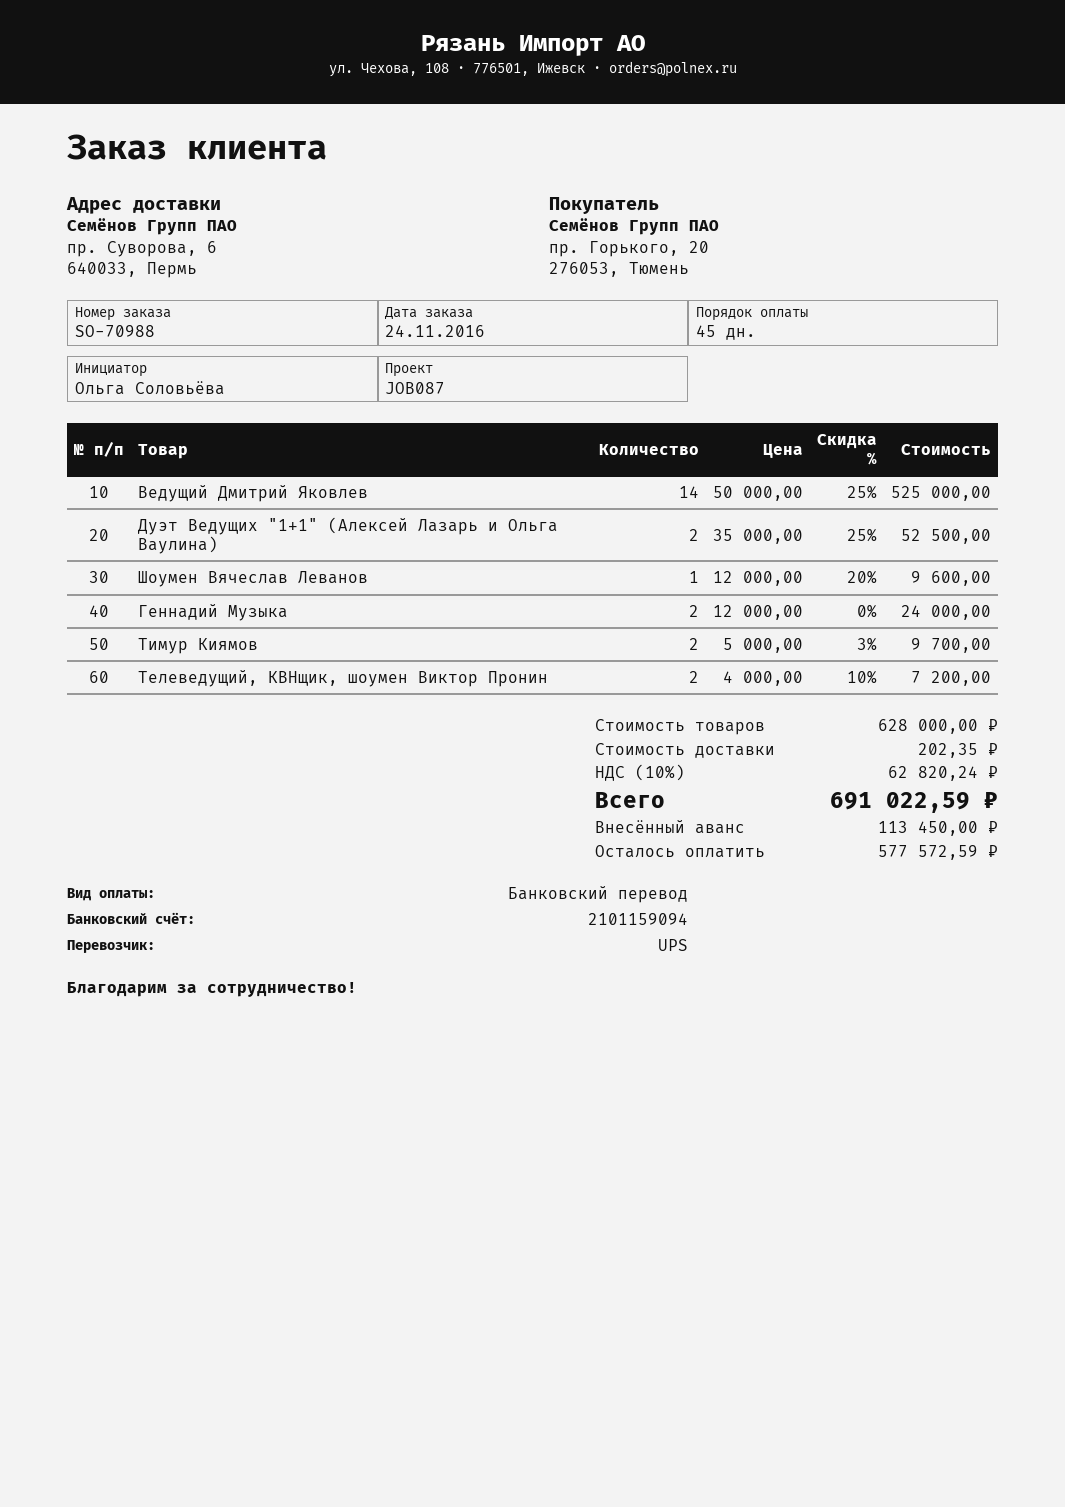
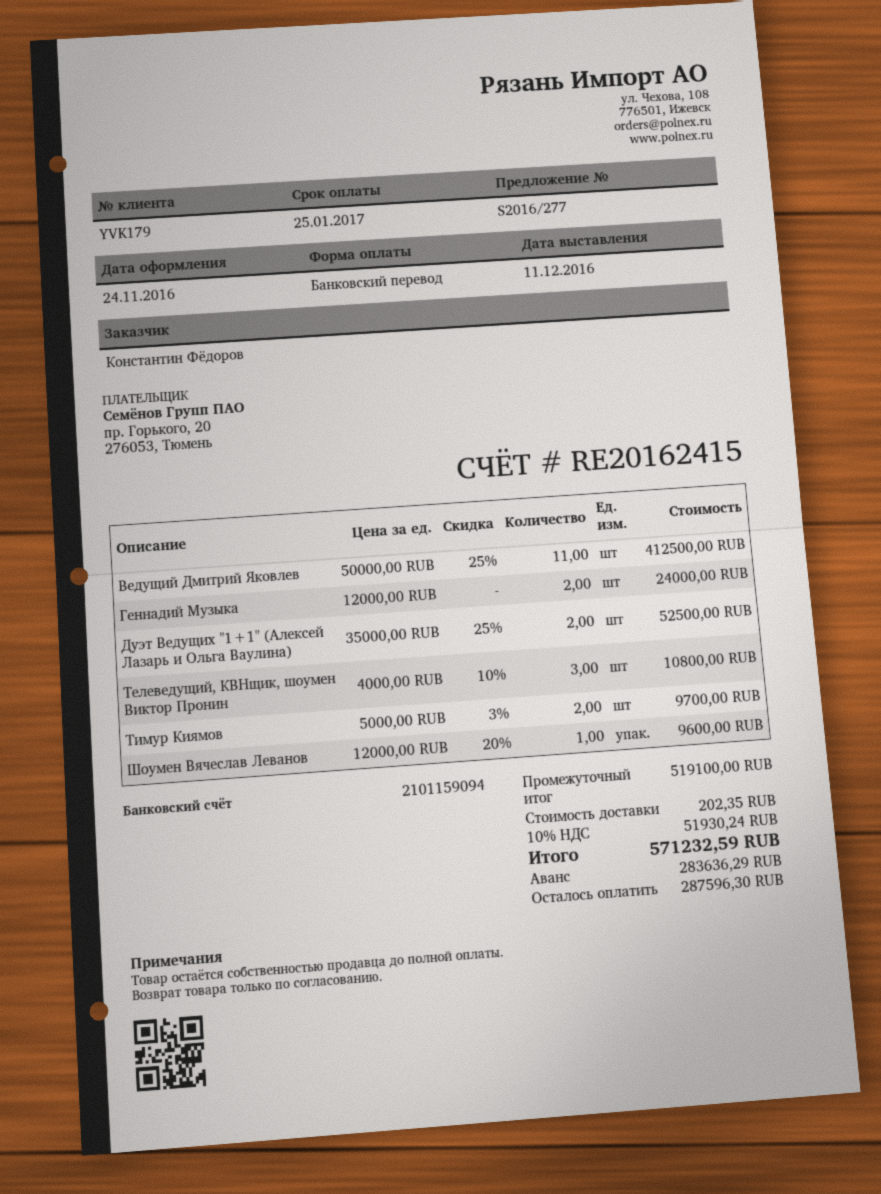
ordered by: Ольга Соловьёва -> Константин Фёдоров
Ведущий Дмитрий Яковлев: 14 x 50000.00 - 25% = 525000.00 -> 11 x 50000.00 - 25% = 412500.00
Телеведущий, КВНщик, шоумен Виктор Пронин: 2 x 4000.00 - 10% = 7200.00 -> 3 x 4000.00 - 10% = 10800.00
subtotal: 628000.00 -> 519100.00
tax: 10% = 62820.24 -> 10% = 51930.24
total: 691022.59 -> 571232.59
deposit: 113450.00 -> 283636.29
balance: 577572.59 -> 287596.30

